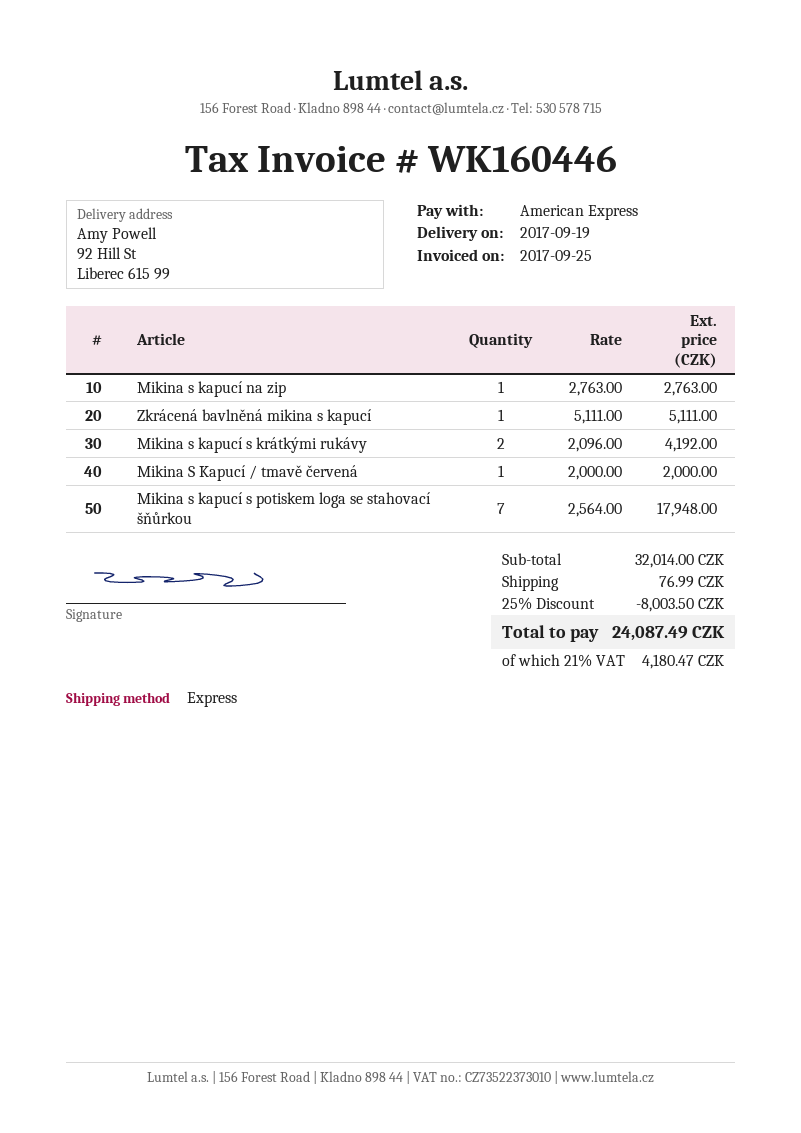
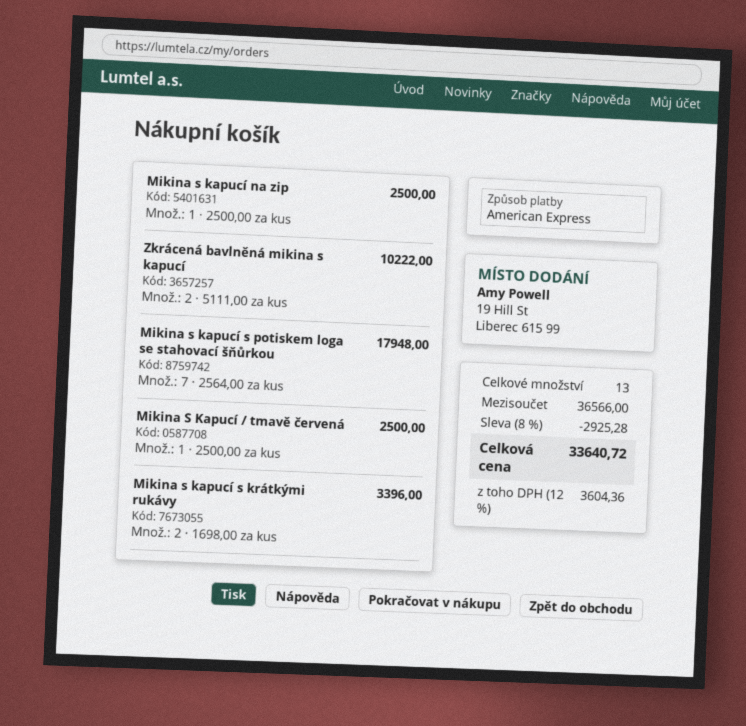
ship to: 92 Hill St, Liberec 615 99 -> 19 Hill St, Liberec 615 99
Mikina s kapucí na zip: 1 x 2763.00 = 2763.00 -> 1 x 2500.00 = 2500.00
Zkrácená bavlněná mikina s kapucí: 1 x 5111.00 = 5111.00 -> 2 x 5111.00 = 10222.00
Mikina s kapucí s krátkými rukávy: 2 x 2096.00 = 4192.00 -> 2 x 1698.00 = 3396.00
Mikina S Kapucí / tmavě červená: 1 x 2000.00 = 2000.00 -> 1 x 2500.00 = 2500.00
subtotal: 32014.00 -> 36566.00
discount: 25% = 8003.50 -> 8% = 2925.28
shipping: 76.99 -> none
tax: 21% = 4180.47 -> 12% = 3604.36
total: 24087.49 -> 33640.72

